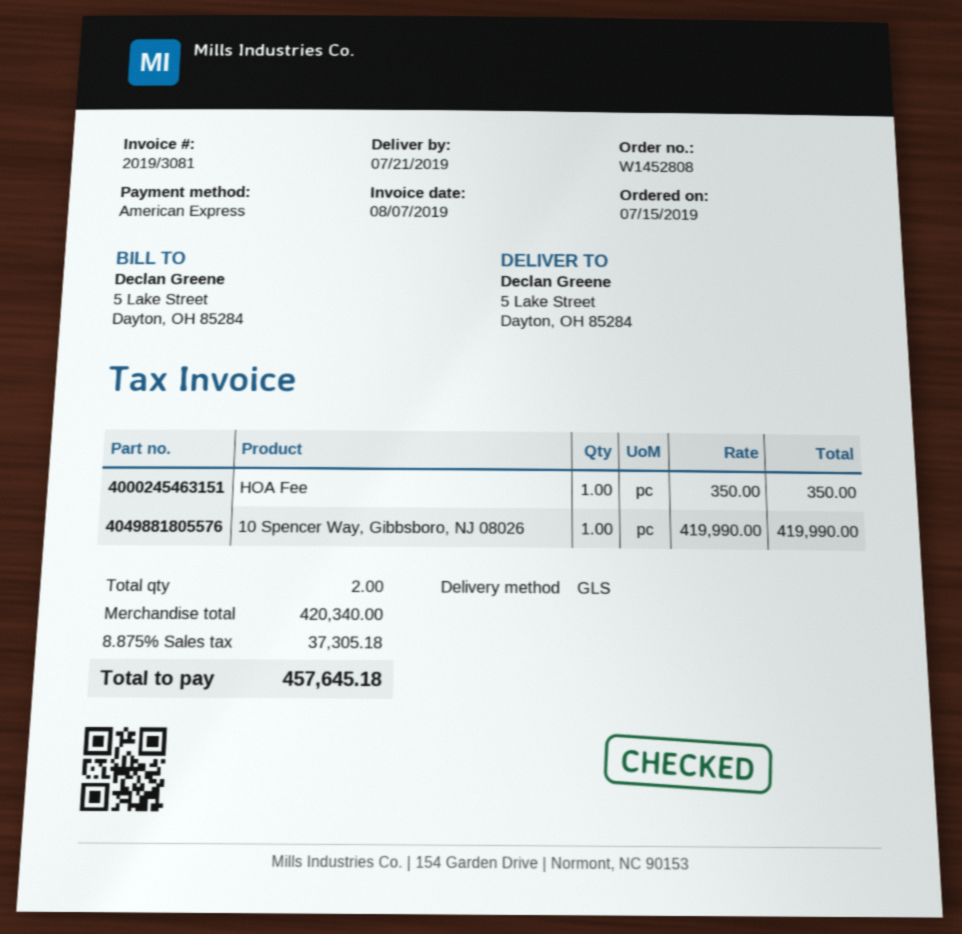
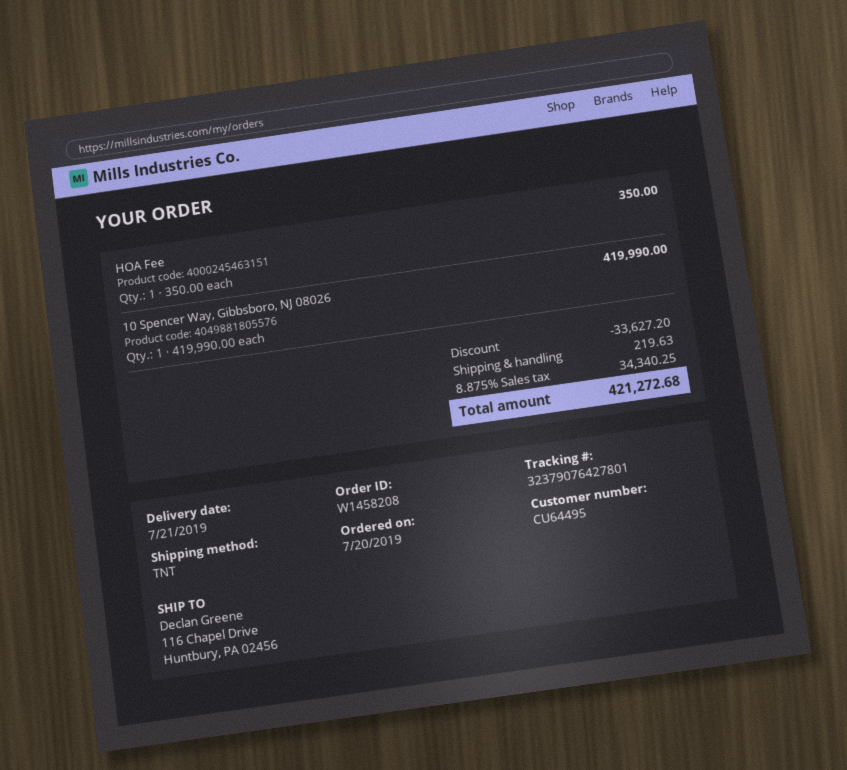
order number: W1452808 -> W1458208
order date: 2019-07-15 -> 2019-07-20
shipping method: GLS -> TNT
ship to: 5 Lake Street, Dayton, OH 85284 -> 116 Chapel Drive, Huntbury, PA 02456
discount: none -> 33627.20
shipping: none -> 219.63
tax: 8.875% = 37305.18 -> 8.875% = 34340.25
total: 457645.18 -> 421272.68

